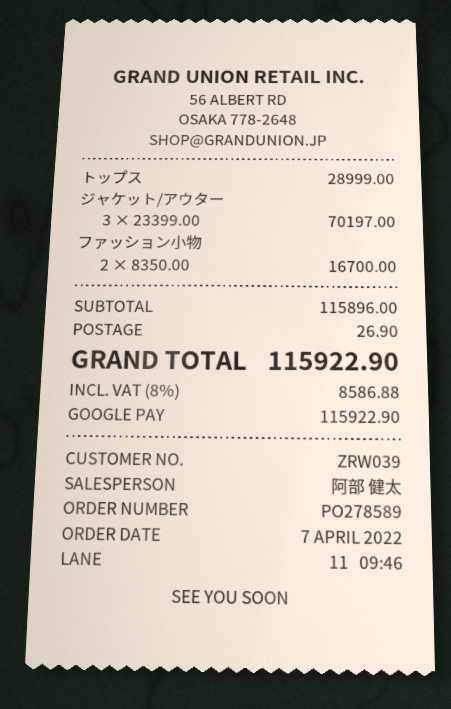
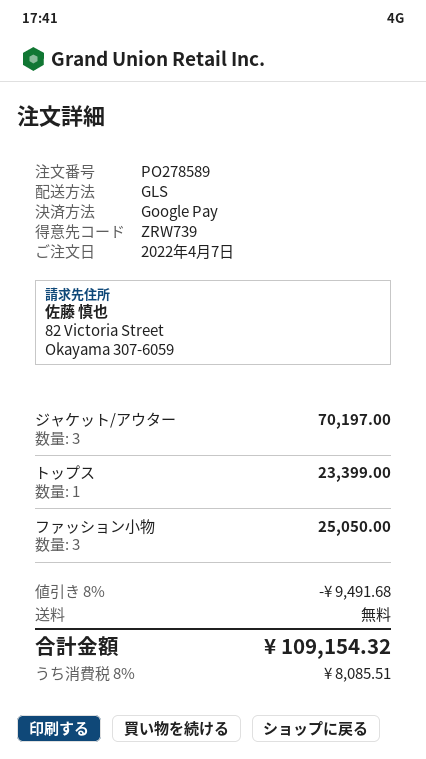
customer number: ZRW039 -> ZRW739
トップス: 1 for 28999.00 -> 1 for 23399.00
ファッション小物: 2 for 16700.00 -> 3 for 25050.00
discount: none -> 8% = 9491.68
shipping: 26.90 -> 0.00
tax: 8% = 8586.88 -> 8% = 8085.51
total: 115922.90 -> 109154.32

